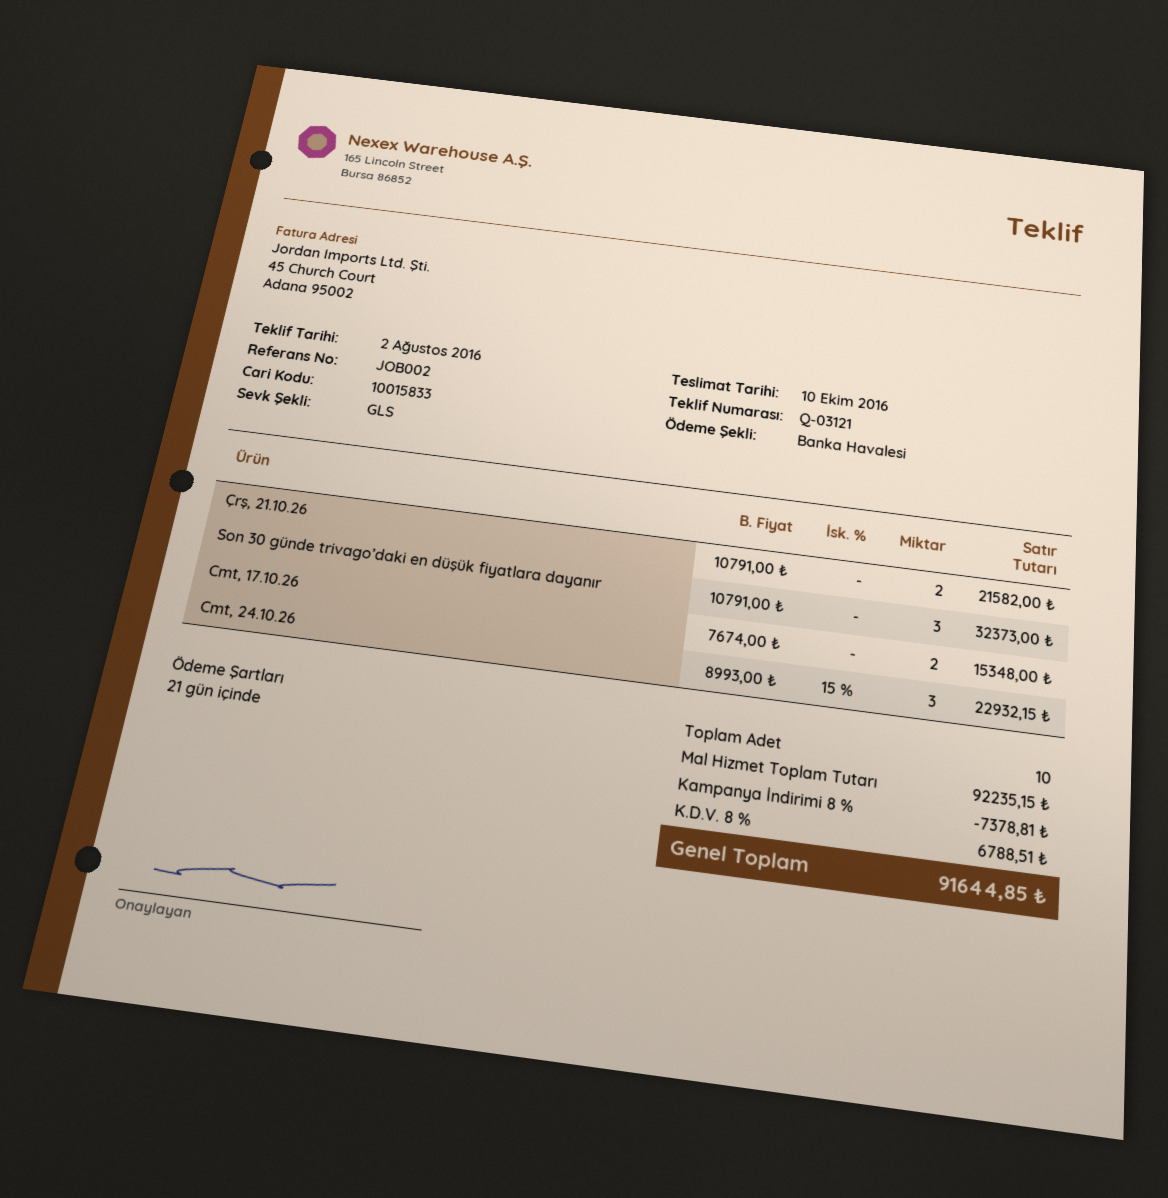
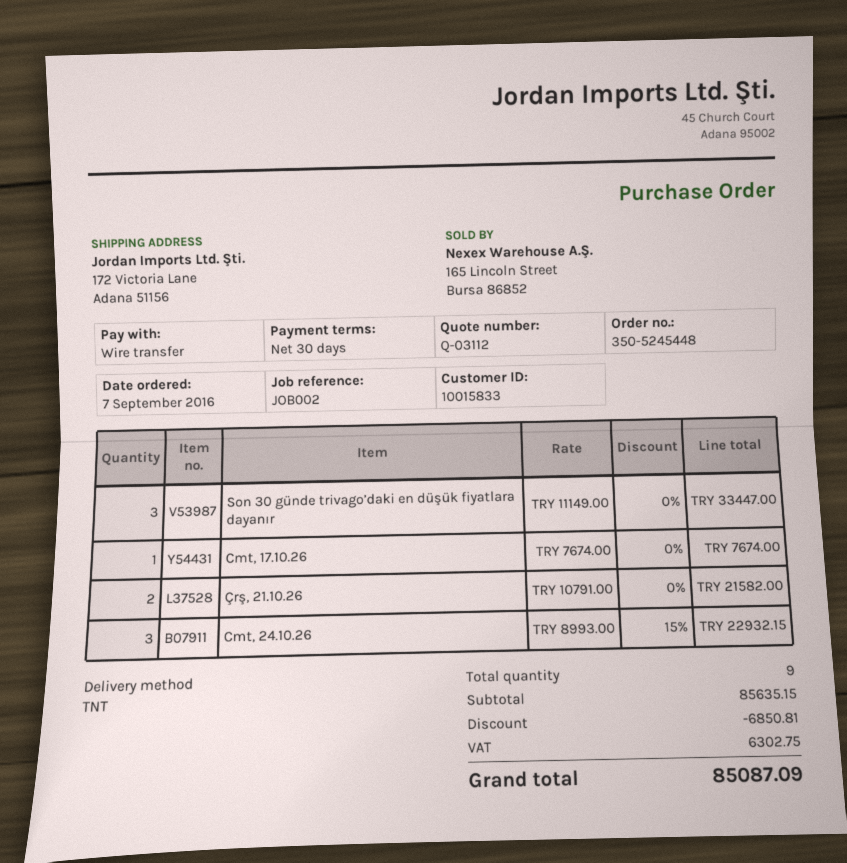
quote number: Q-03121 -> Q-03112
payment terms: 21 days -> 30 days
shipping method: GLS -> TNT
Son 30 günde trivago’daki en düşük fiyatlara dayanır: 3 x 10791.00 = 32373.00 -> 3 x 11149.00 = 33447.00
Cmt, 17.10.26: 2 x 7674.00 = 15348.00 -> 1 x 7674.00 = 7674.00
total quantity: 10 -> 9
subtotal: 92235.15 -> 85635.15
discount: 7378.81 -> 6850.81
tax: 6788.51 -> 6302.75
total: 91644.85 -> 85087.09

